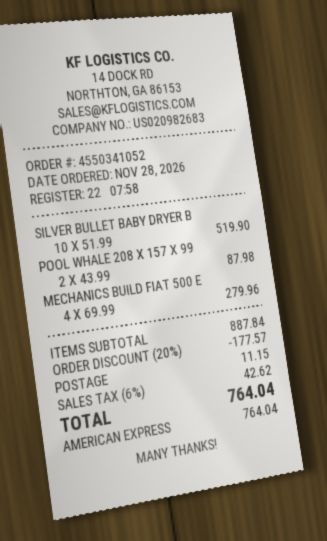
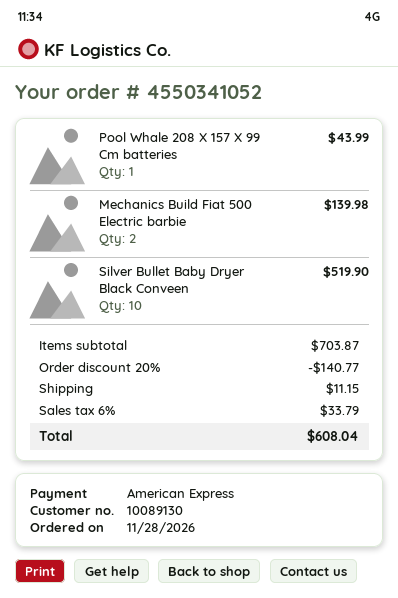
POOL WHALE 208 X 157 X 99: 2 for 87.98 -> 1 for 43.99
MECHANICS BUILD FIAT 500 E: 4 for 279.96 -> 2 for 139.98
subtotal: 887.84 -> 703.87
discount: 20% = 177.57 -> 20% = 140.77
tax: 6% = 42.62 -> 6% = 33.79
total: 764.04 -> 608.04

